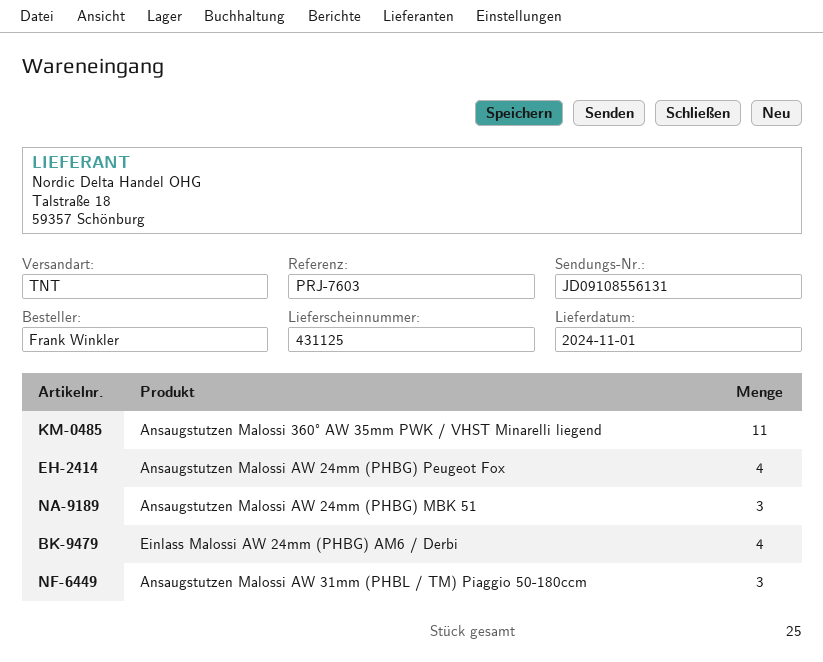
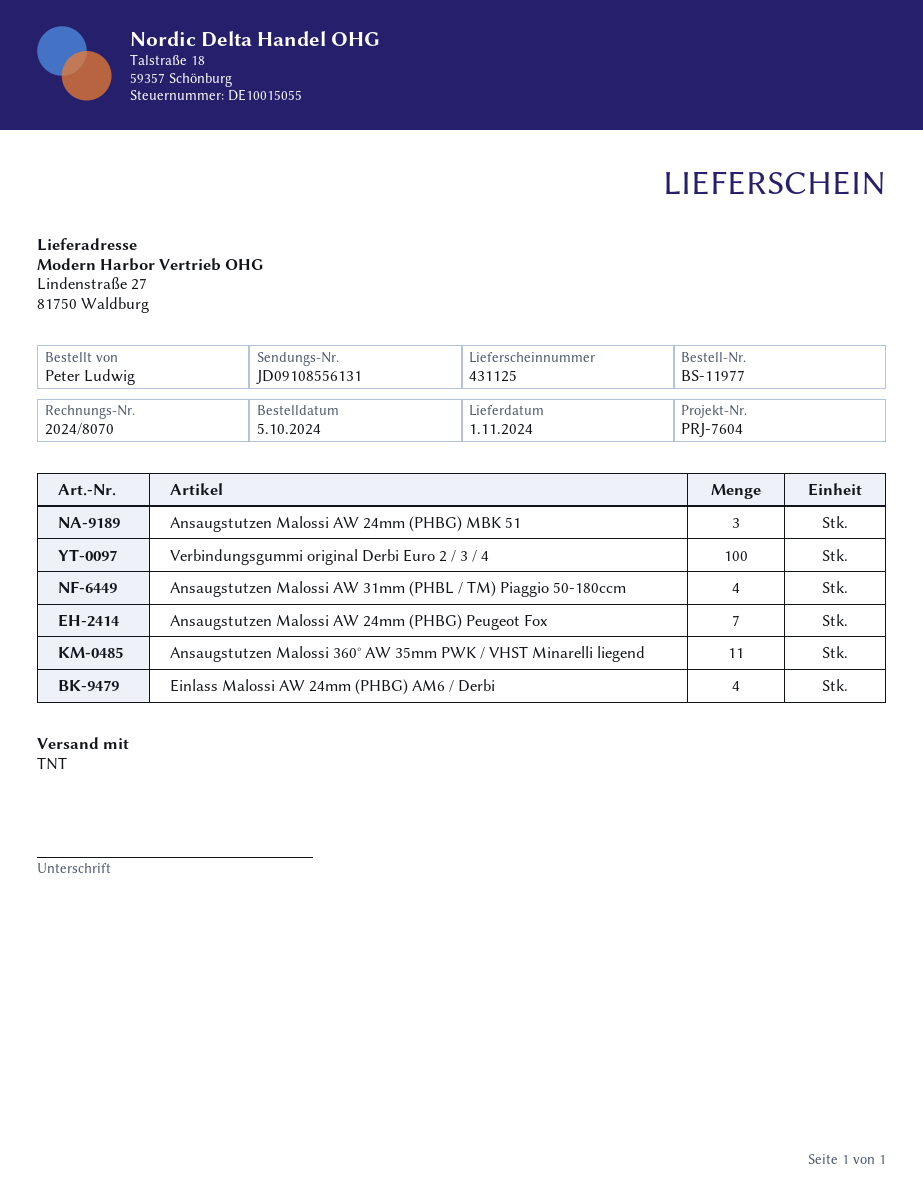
reference: PRJ-7603 -> PRJ-7604
ordered by: Frank Winkler -> Peter Ludwig
Ansaugstutzen Malossi AW 24mm (PHBG) Peugeot Fox: 4 -> 7
Ansaugstutzen Malossi AW 31mm (PHBL / TM) Piaggio 50-180ccm: 3 -> 4
Verbindungsgummi original Derbi Euro 2 / 3 / 4: none -> 100

